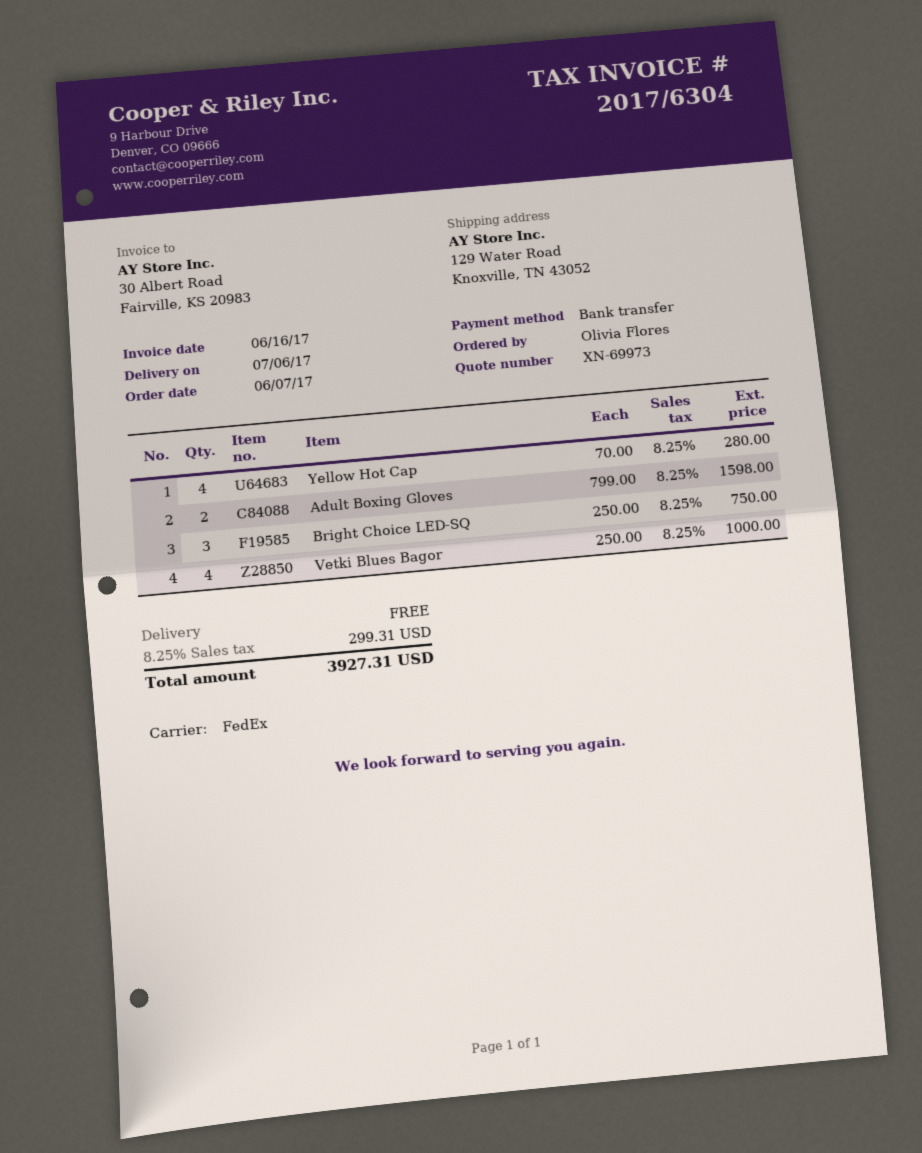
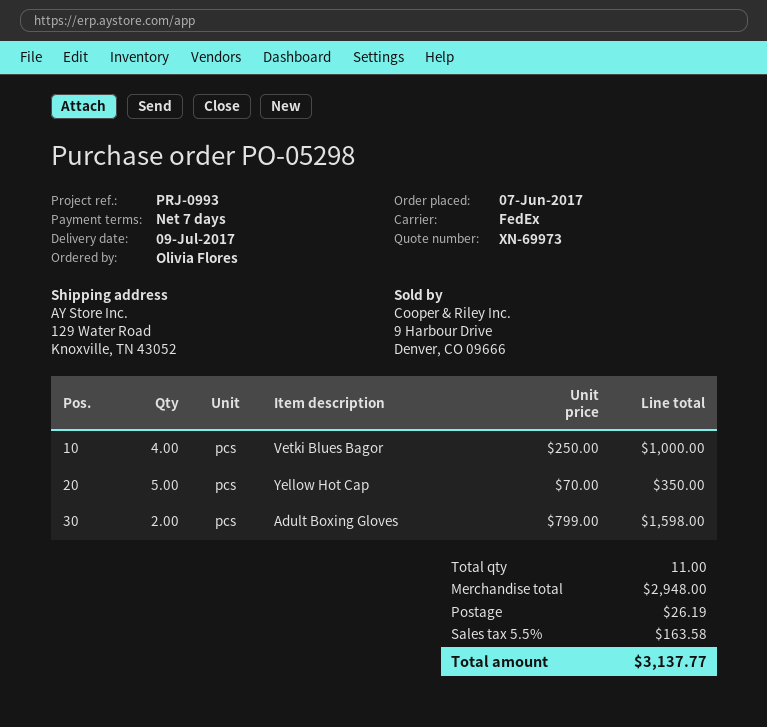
delivery date: 2017-07-06 -> 2017-07-09
Yellow Hot Cap: 4 x 70.00 = 280.00 -> 5 x 70.00 = 350.00
Bright Choice LED-SQ: 3 x 250.00 = 750.00 -> none
shipping: 0.00 -> 26.19
tax: 8.25% = 299.31 -> 5.5% = 163.58
total: 3927.31 -> 3137.77

